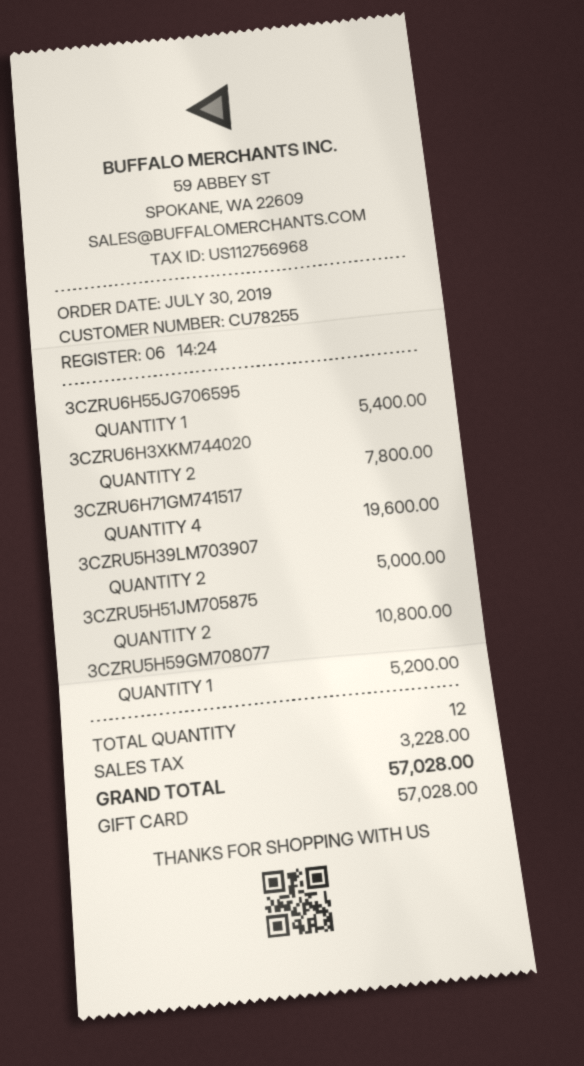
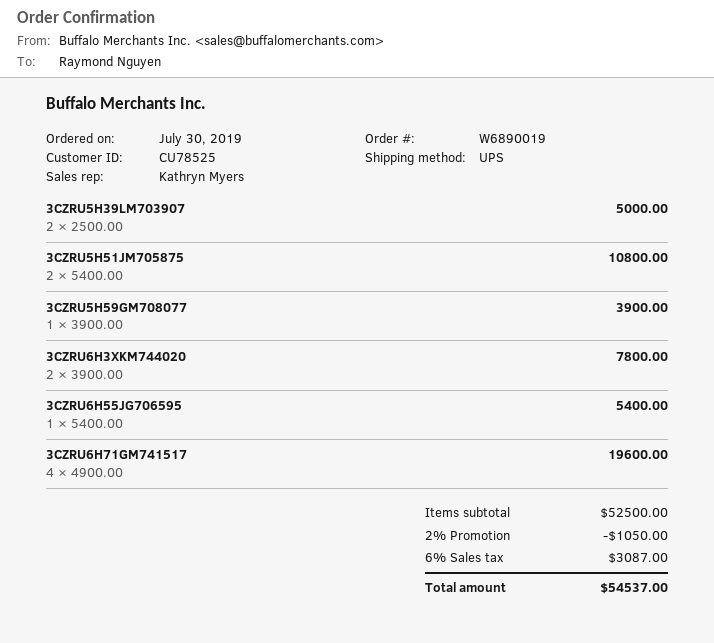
customer number: CU78255 -> CU78525
3CZRU5H59GM708077: 1 for 5200.00 -> 1 for 3900.00
discount: none -> 2% = 1050.00
tax: 3228.00 -> 3087.00
total: 57028.00 -> 54537.00

